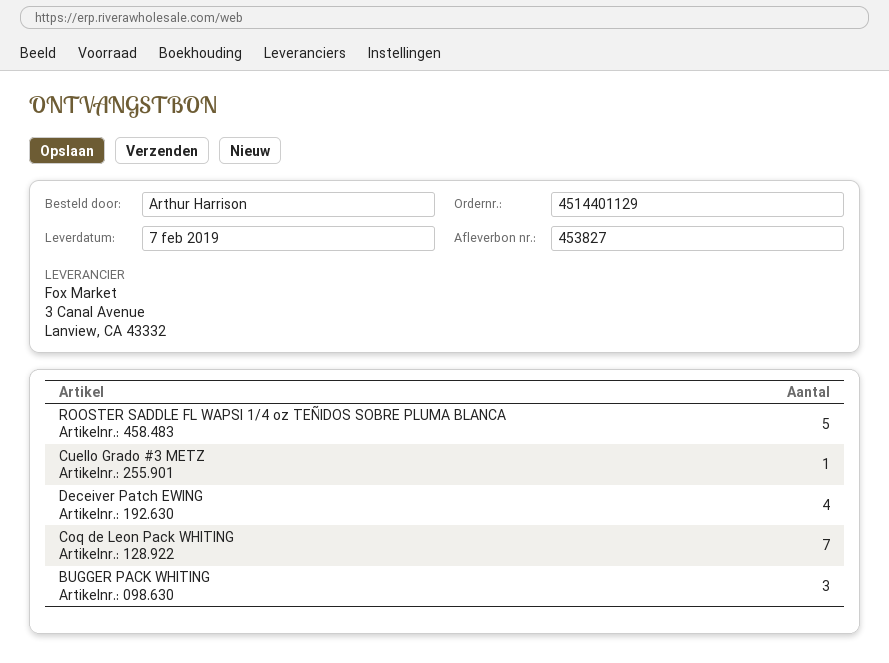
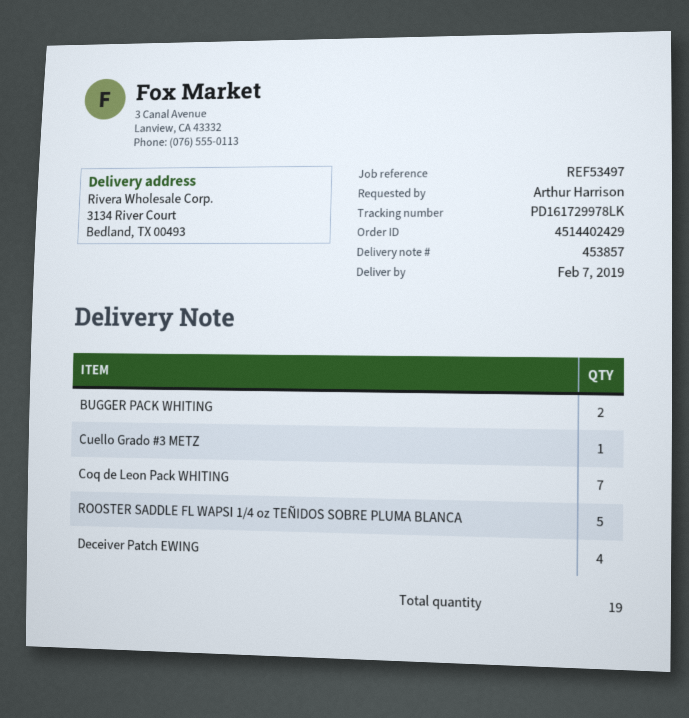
order number: 4514401129 -> 4514402429
delivery note number: 453827 -> 453857
BUGGER PACK WHITING: 3 -> 2

